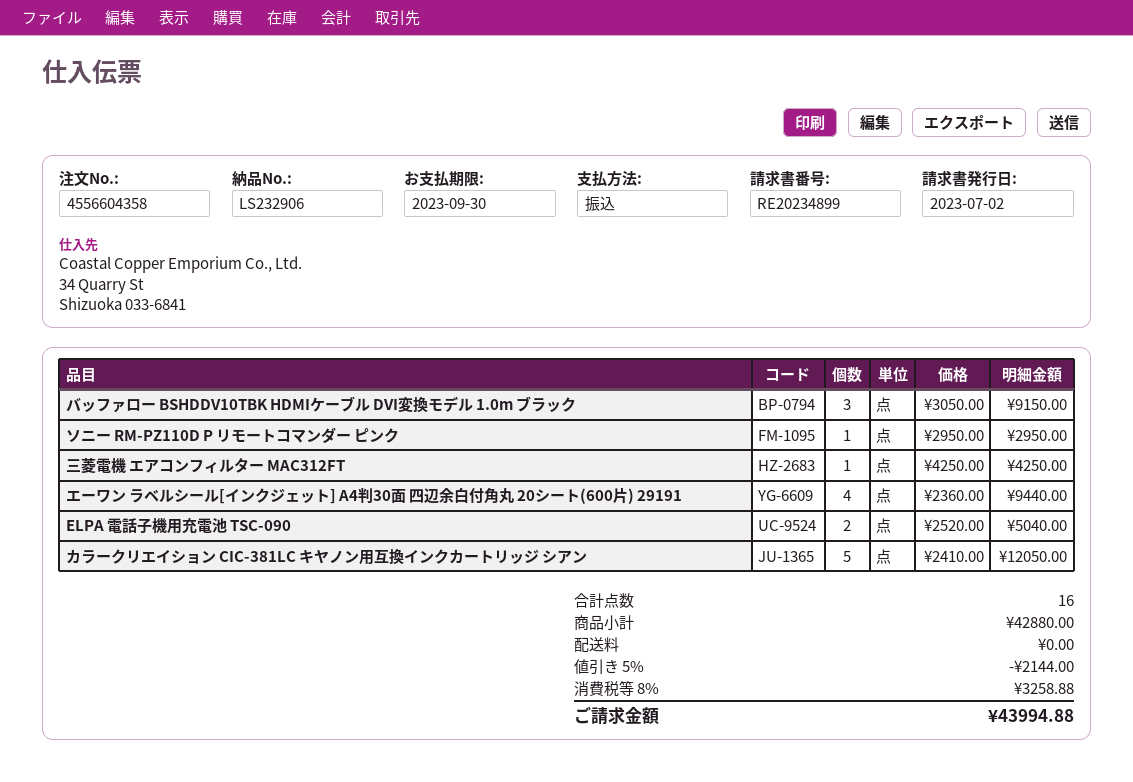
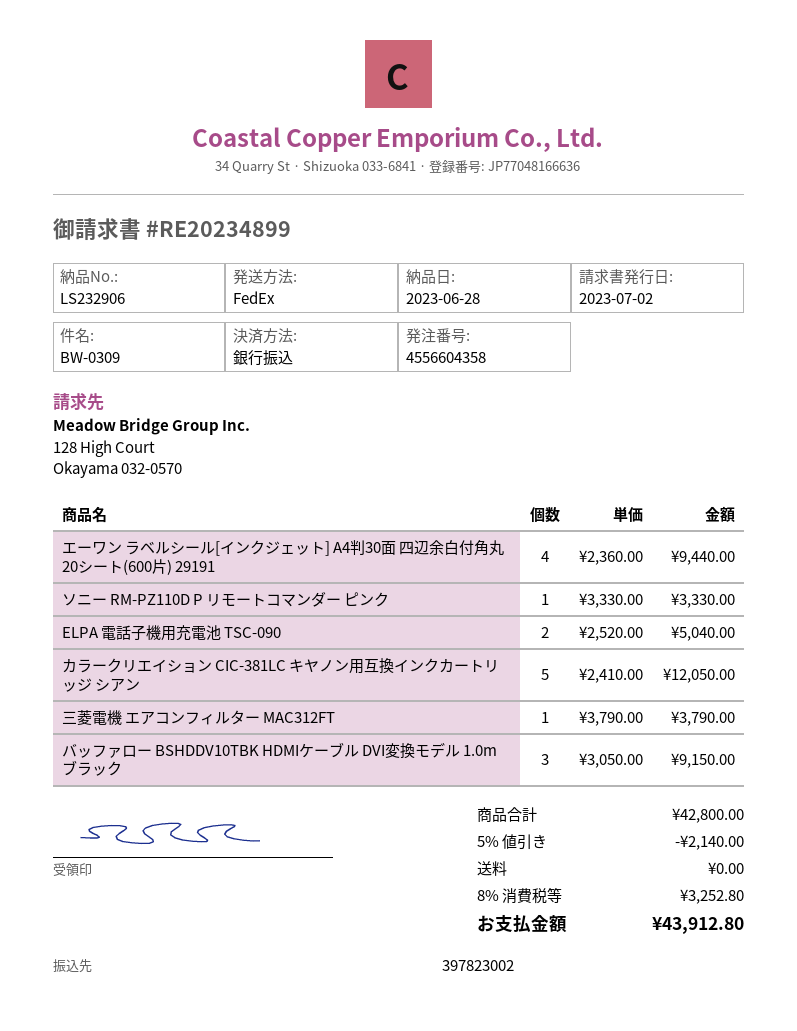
ソニー RM-PZ110D P リモートコマンダー ピンク: 1 x 2950.00 = 2950.00 -> 1 x 3330.00 = 3330.00
三菱電機 エアコンフィルター MAC312FT: 1 x 4250.00 = 4250.00 -> 1 x 3790.00 = 3790.00
subtotal: 42880.00 -> 42800.00
discount: 5% = 2144.00 -> 5% = 2140.00
tax: 8% = 3258.88 -> 8% = 3252.80
total: 43994.88 -> 43912.80

